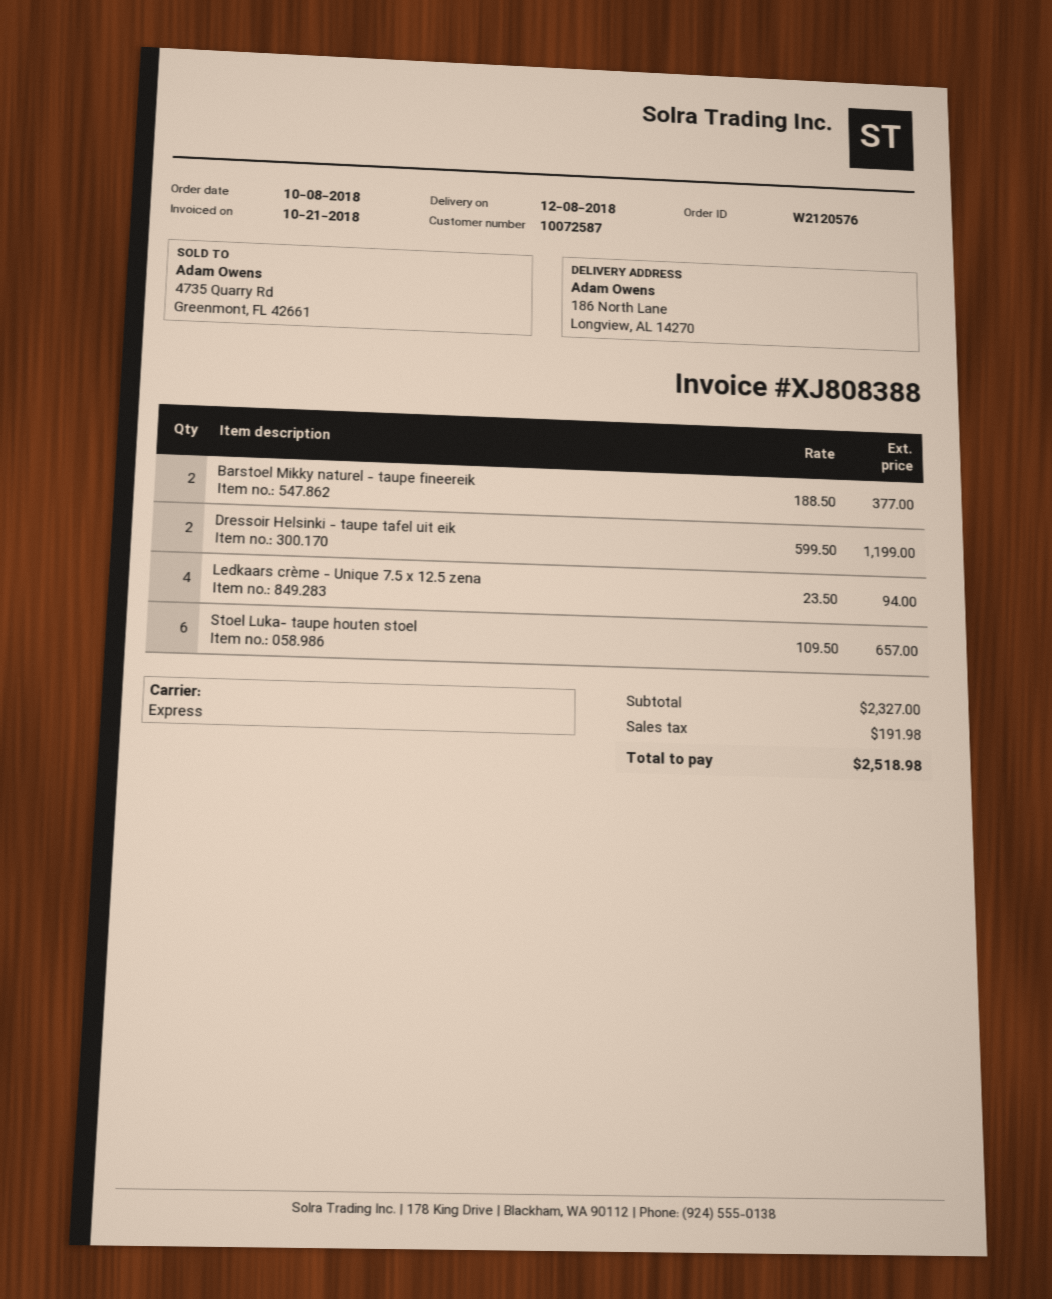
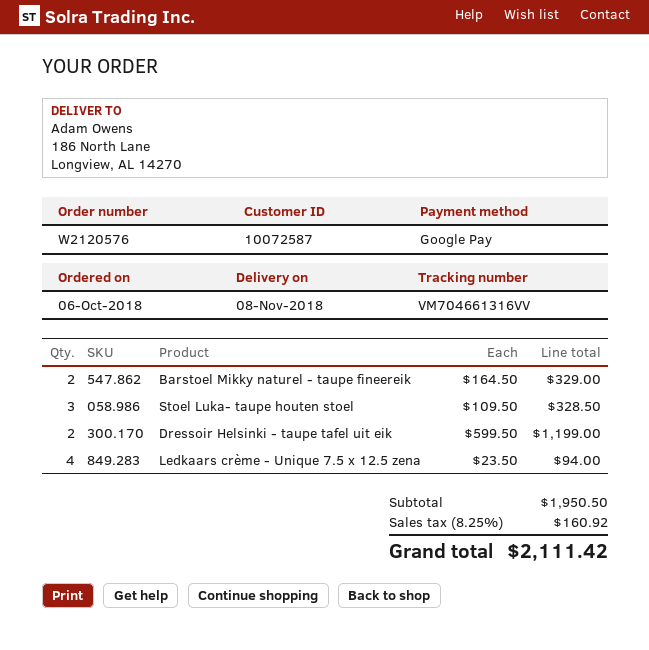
order date: 2018-10-08 -> 2018-10-06
delivery date: 2018-12-08 -> 2018-11-08
Barstoel Mikky naturel - taupe fineereik: 2 x 188.50 = 377.00 -> 2 x 164.50 = 329.00
Stoel Luka- taupe houten stoel: 6 x 109.50 = 657.00 -> 3 x 109.50 = 328.50
subtotal: 2327.00 -> 1950.50
tax: 191.98 -> 160.92
total: 2518.98 -> 2111.42

